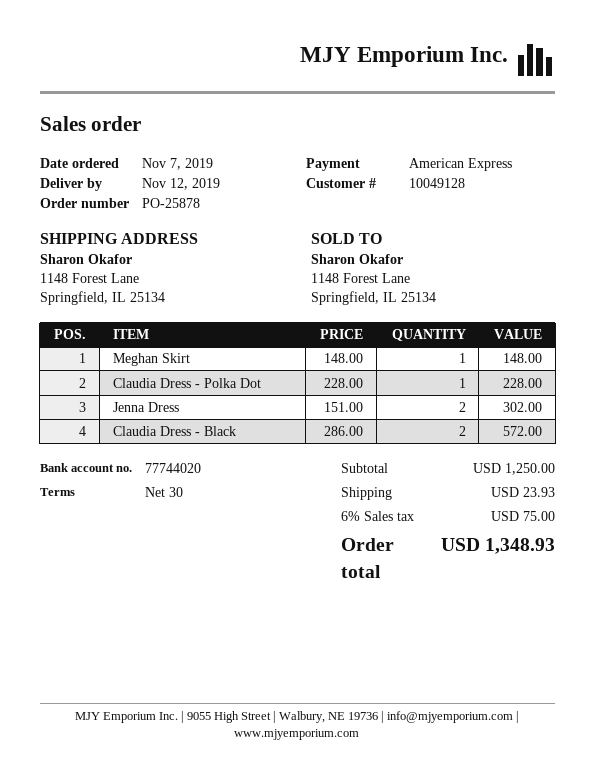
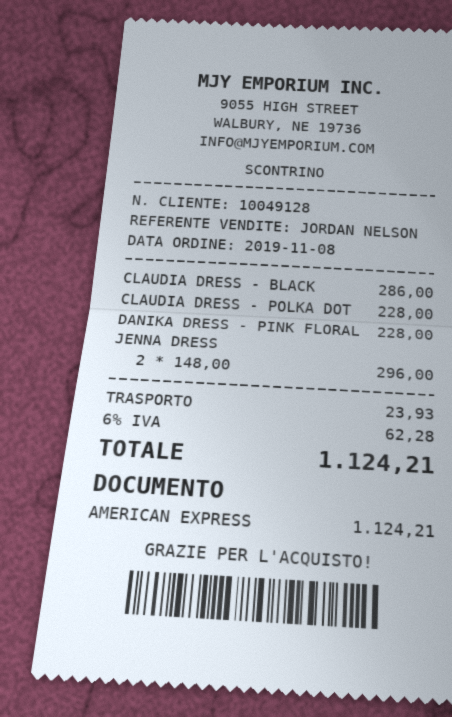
order date: 2019-11-07 -> 2019-11-08
Meghan Skirt: 1 x 148.00 = 148.00 -> none
Jenna Dress: 2 x 151.00 = 302.00 -> 2 x 148.00 = 296.00
Claudia Dress - Black: 2 x 286.00 = 572.00 -> 1 x 286.00 = 286.00
DANIKA DRESS - PINK FLORAL: none -> 1 x 228.00 = 228.00
tax: 6% = 75.00 -> 6% = 62.28
total: 1348.93 -> 1124.21

